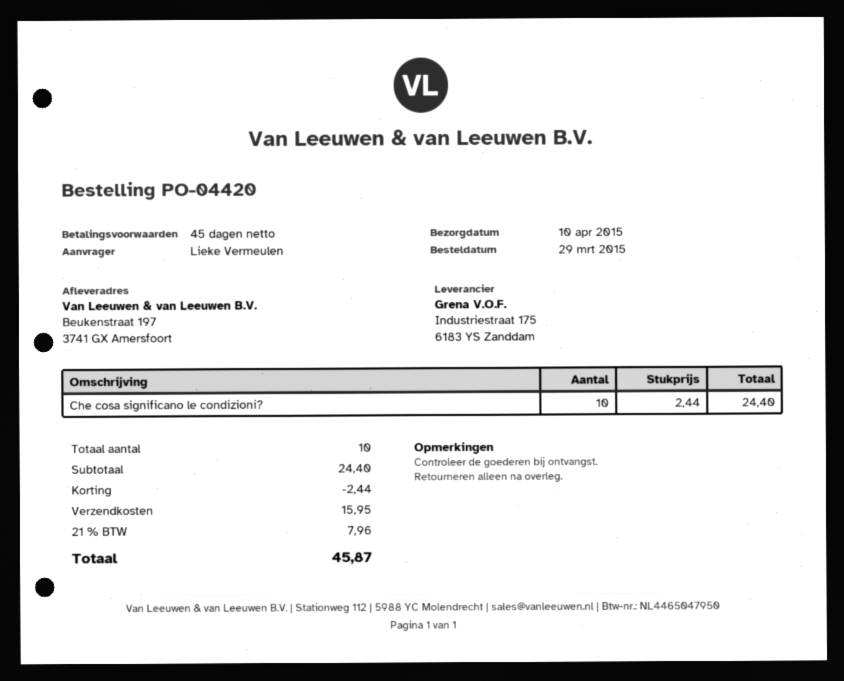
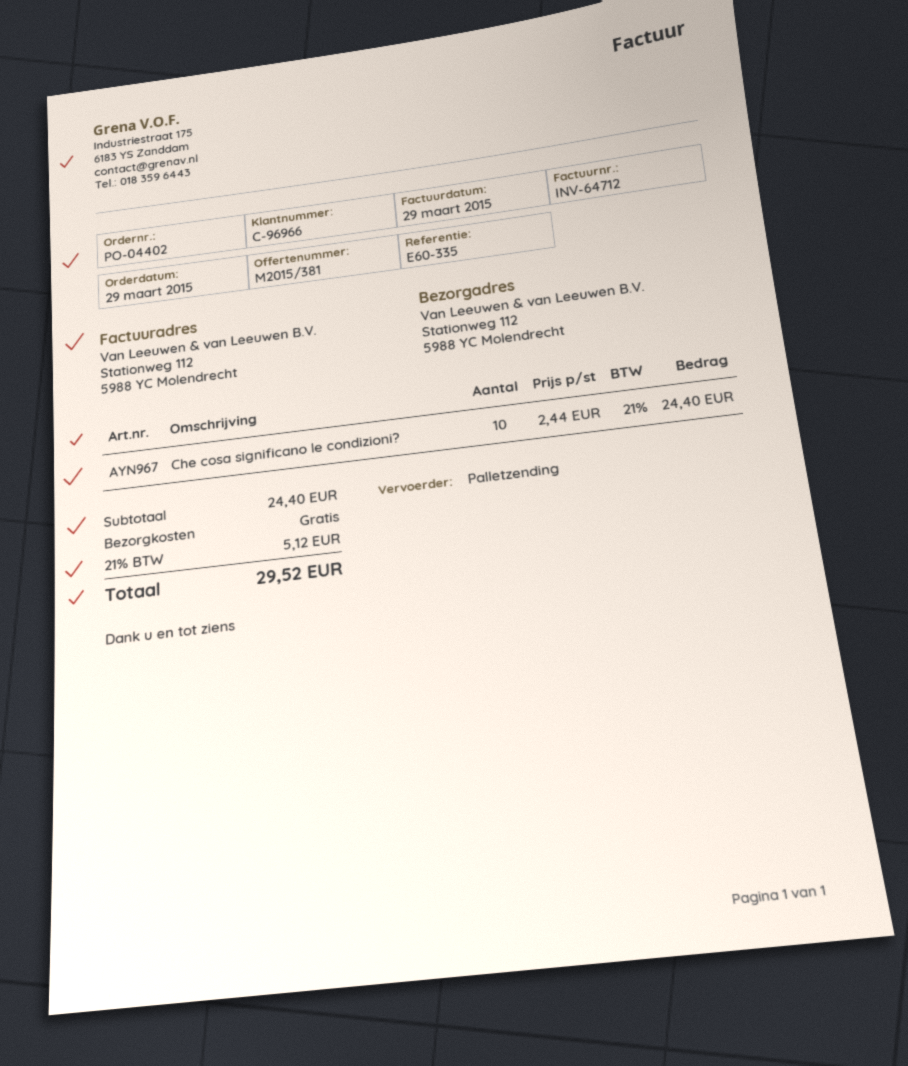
order number: PO-04420 -> PO-04402
ship to: Beukenstraat 197, 3741 GX Amersfoort -> Stationweg 112, 5988 YC Molendrecht
discount: 2.44 -> none
shipping: 15.95 -> 0.00
tax: 21% = 7.96 -> 21% = 5.12
total: 45.87 -> 29.52

